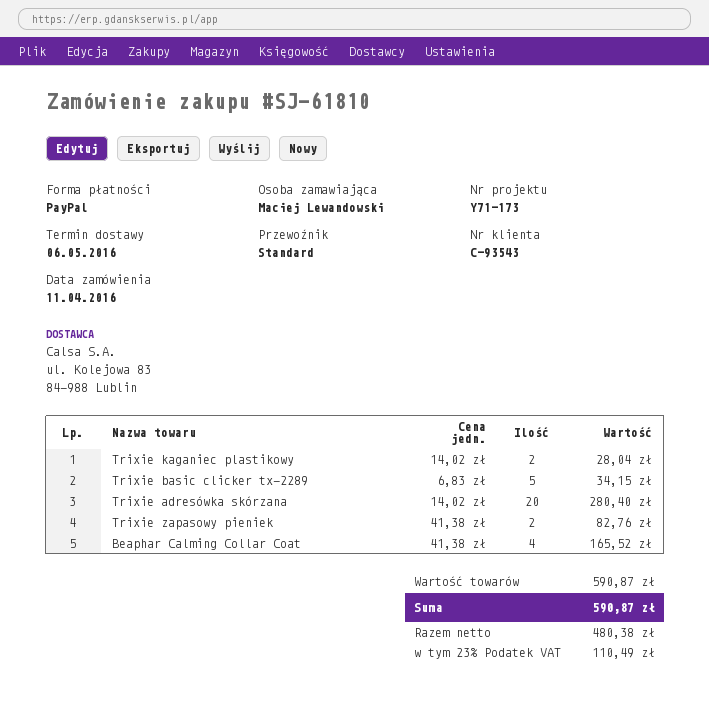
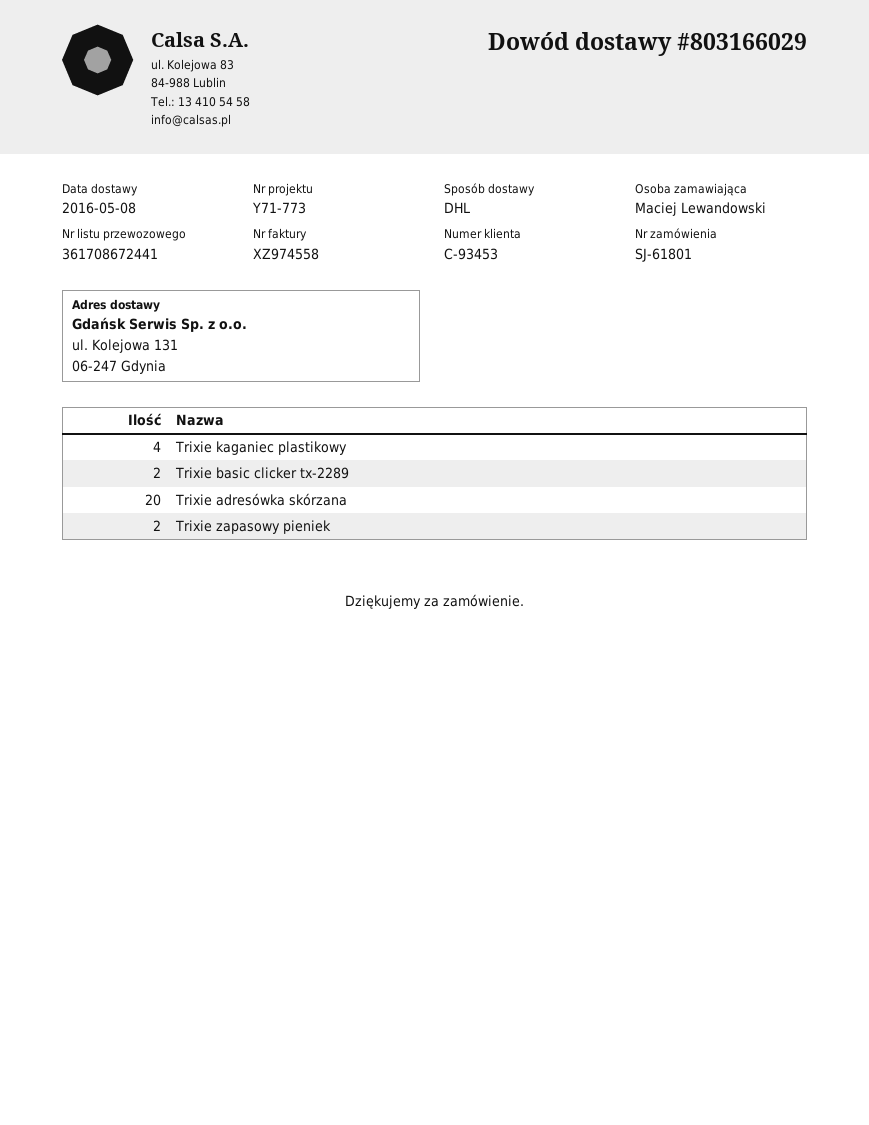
order number: SJ-61810 -> SJ-61801
delivery date: 2016-05-06 -> 2016-05-08
customer number: C-93543 -> C-93453
reference: Y71-173 -> Y71-773
shipping method: standard -> DHL
Trixie kaganiec plastikowy: 2 -> 4
Trixie basic clicker tx-2289: 5 -> 2
Beaphar Calming Collar Coat: 4 -> none

